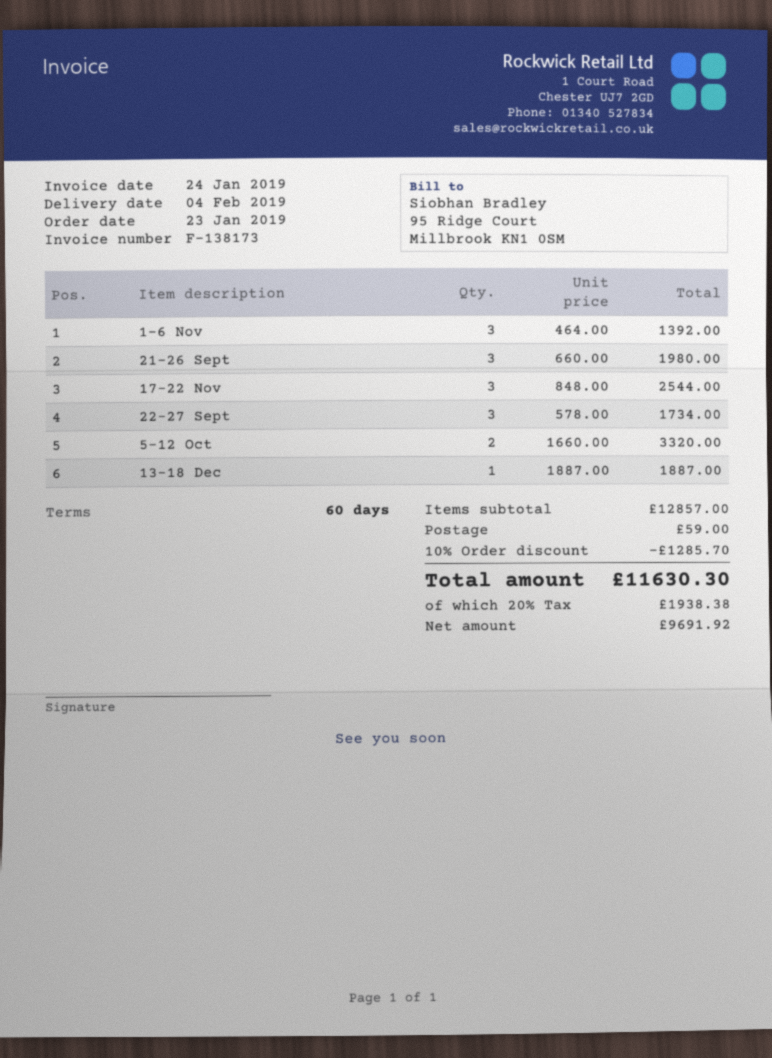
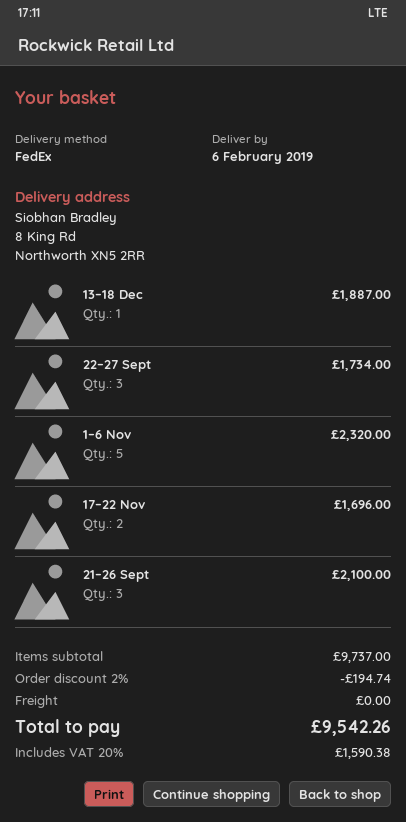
delivery date: 2019-02-04 -> 2019-02-06
1–6 Nov: 3 for 1392.00 -> 5 for 2320.00
21–26 Sept: 3 for 1980.00 -> 3 for 2100.00
17–22 Nov: 3 for 2544.00 -> 2 for 1696.00
5–12 Oct: 2 for 3320.00 -> none
subtotal: 12857.00 -> 9737.00
discount: 10% = 1285.70 -> 2% = 194.74
shipping: 59.00 -> 0.00
tax: 20% = 1938.38 -> 20% = 1590.38
total: 11630.30 -> 9542.26

